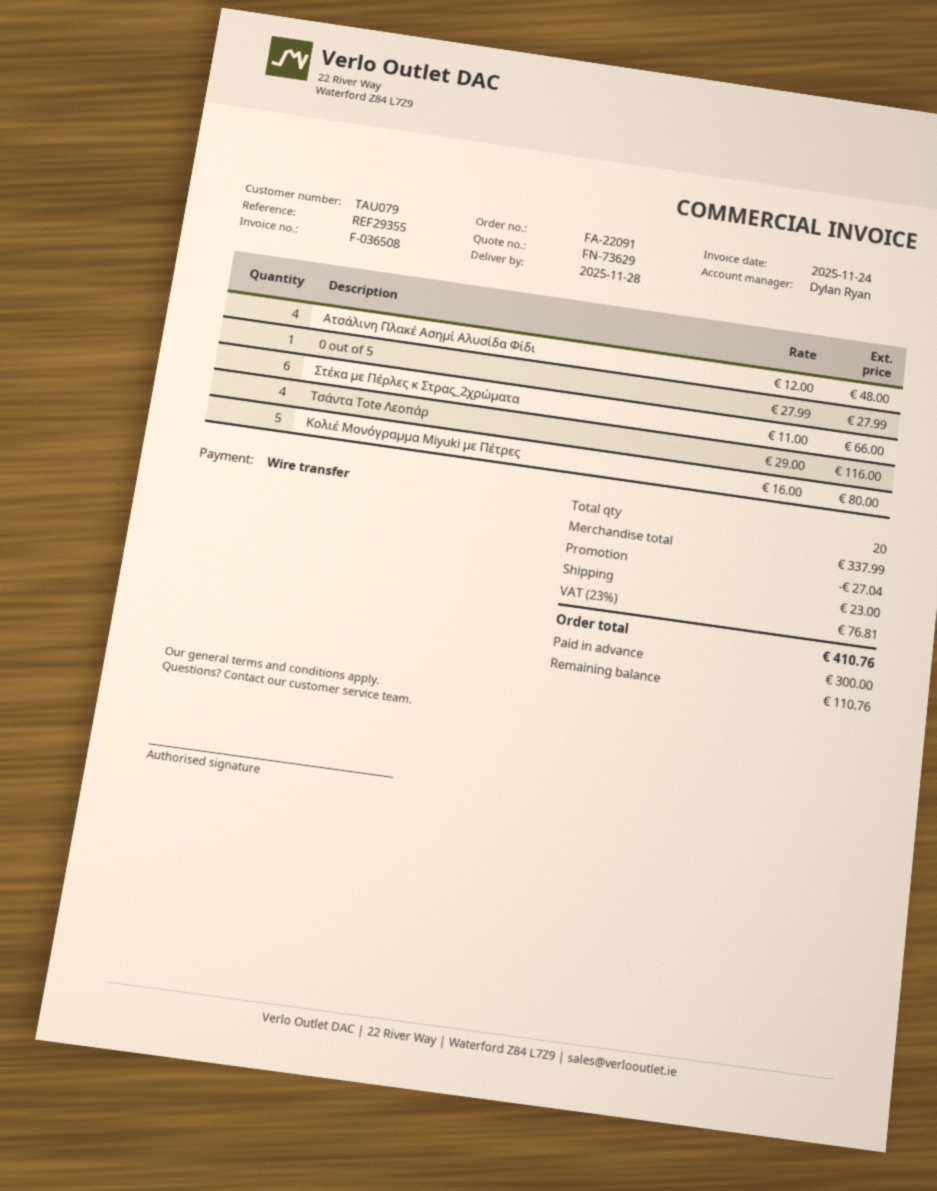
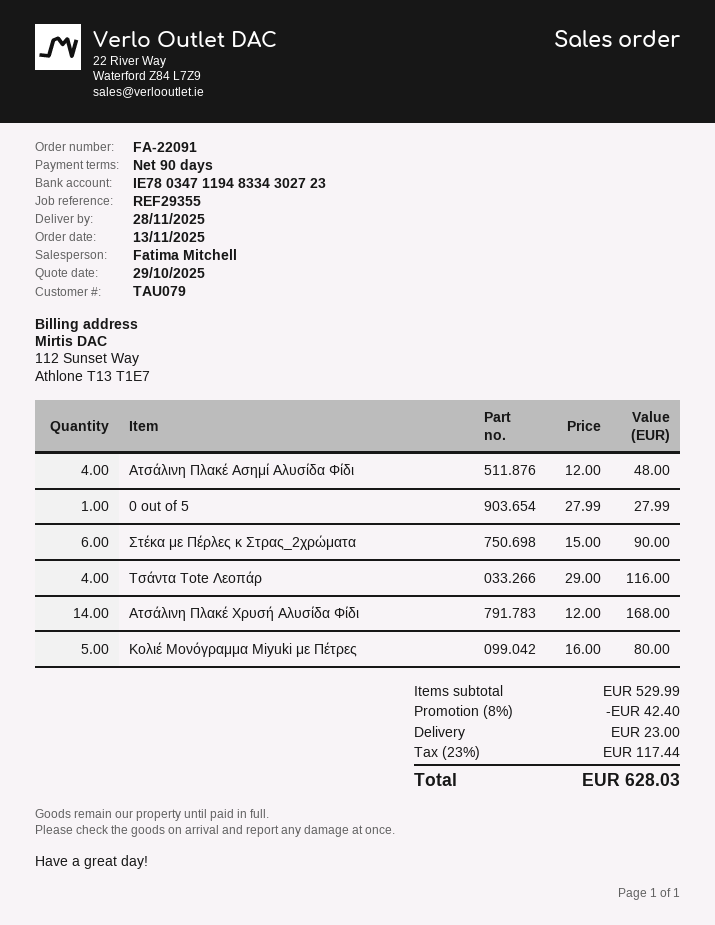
sales rep: Dylan Ryan -> Fatima Mitchell
Στέκα με Πέρλες κ Στρας_2χρώματα: 6 x 11.00 = 66.00 -> 6 x 15.00 = 90.00
Ατσάλινη Πλακέ Χρυσή Αλυσίδα Φίδι: none -> 14 x 12.00 = 168.00
subtotal: 337.99 -> 529.99
discount: 27.04 -> 42.40
tax: 23% = 76.81 -> 23% = 117.44
total: 410.76 -> 628.03

